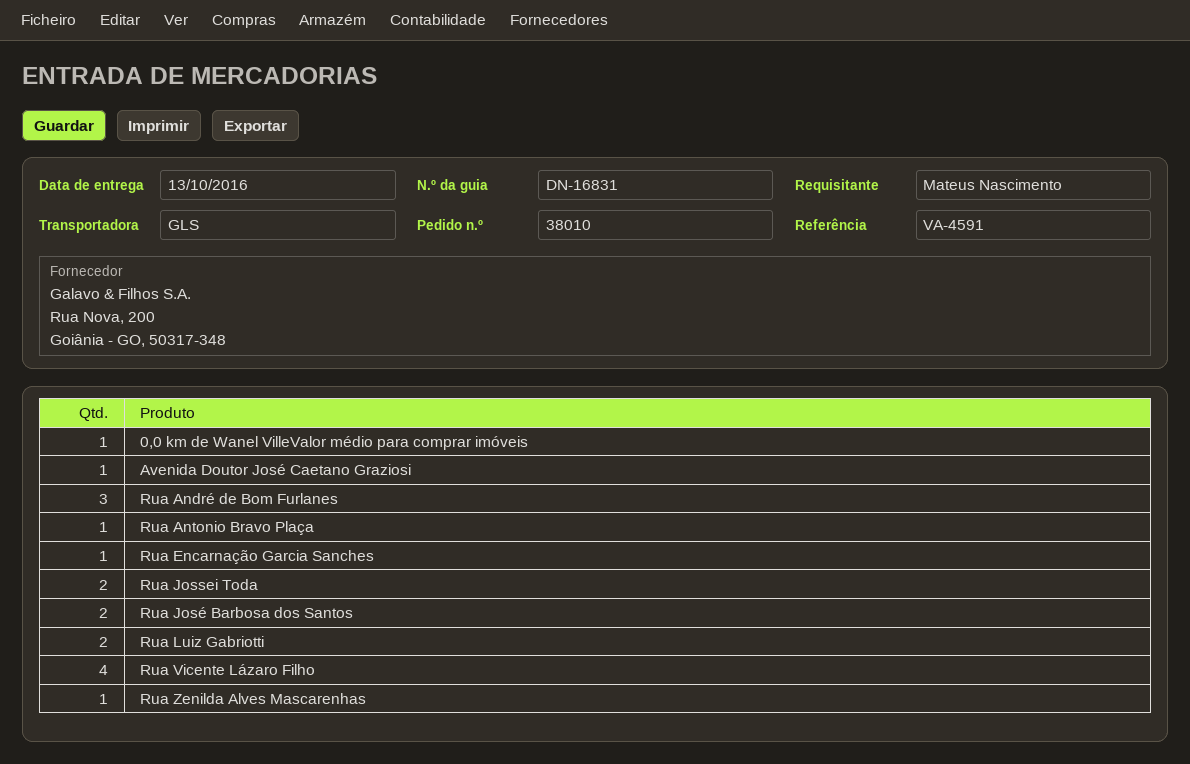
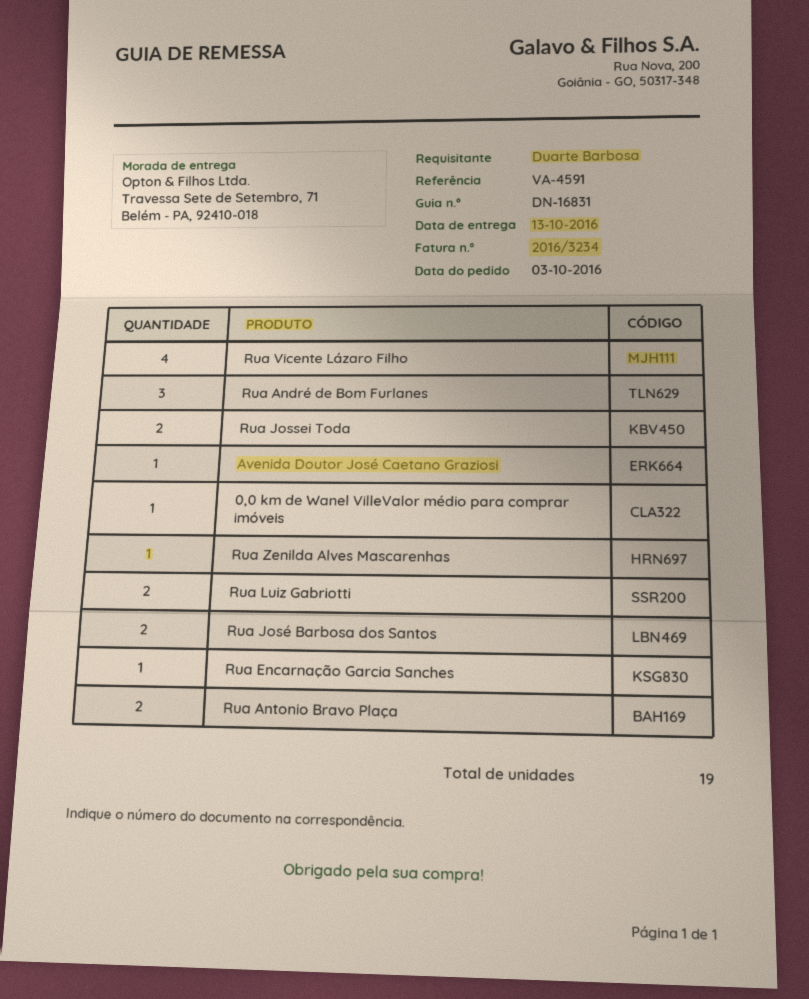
ordered by: Mateus Nascimento -> Duarte Barbosa
Rua Antonio Bravo Plaça: 1 -> 2

